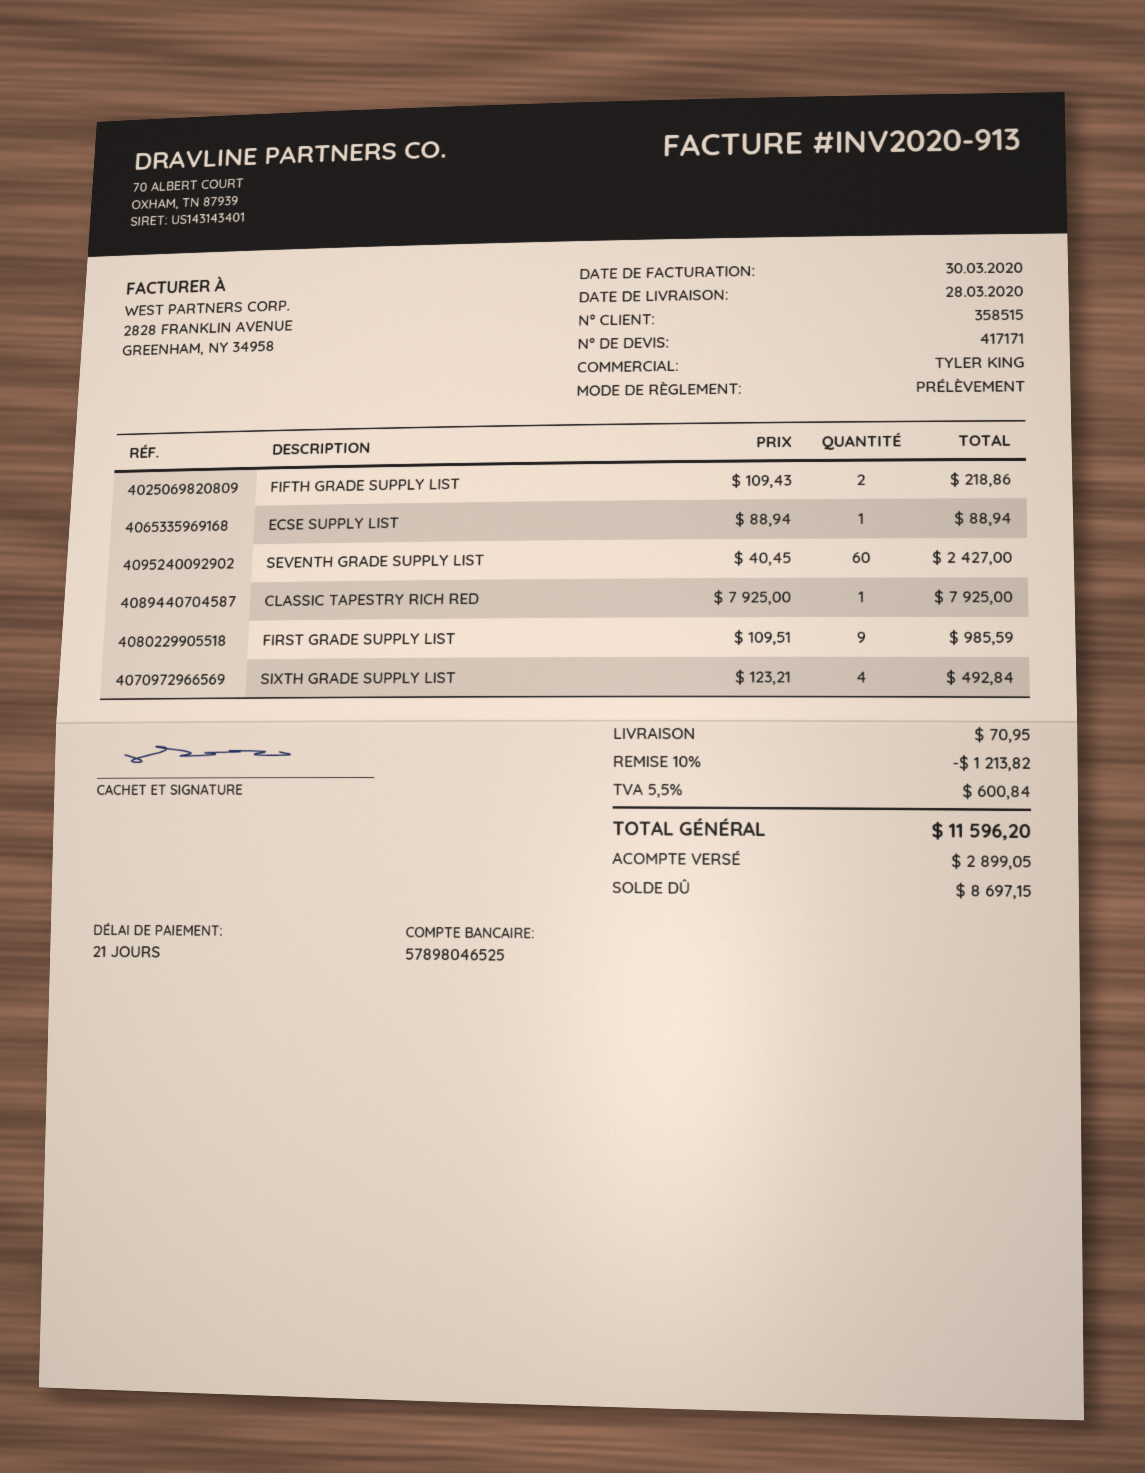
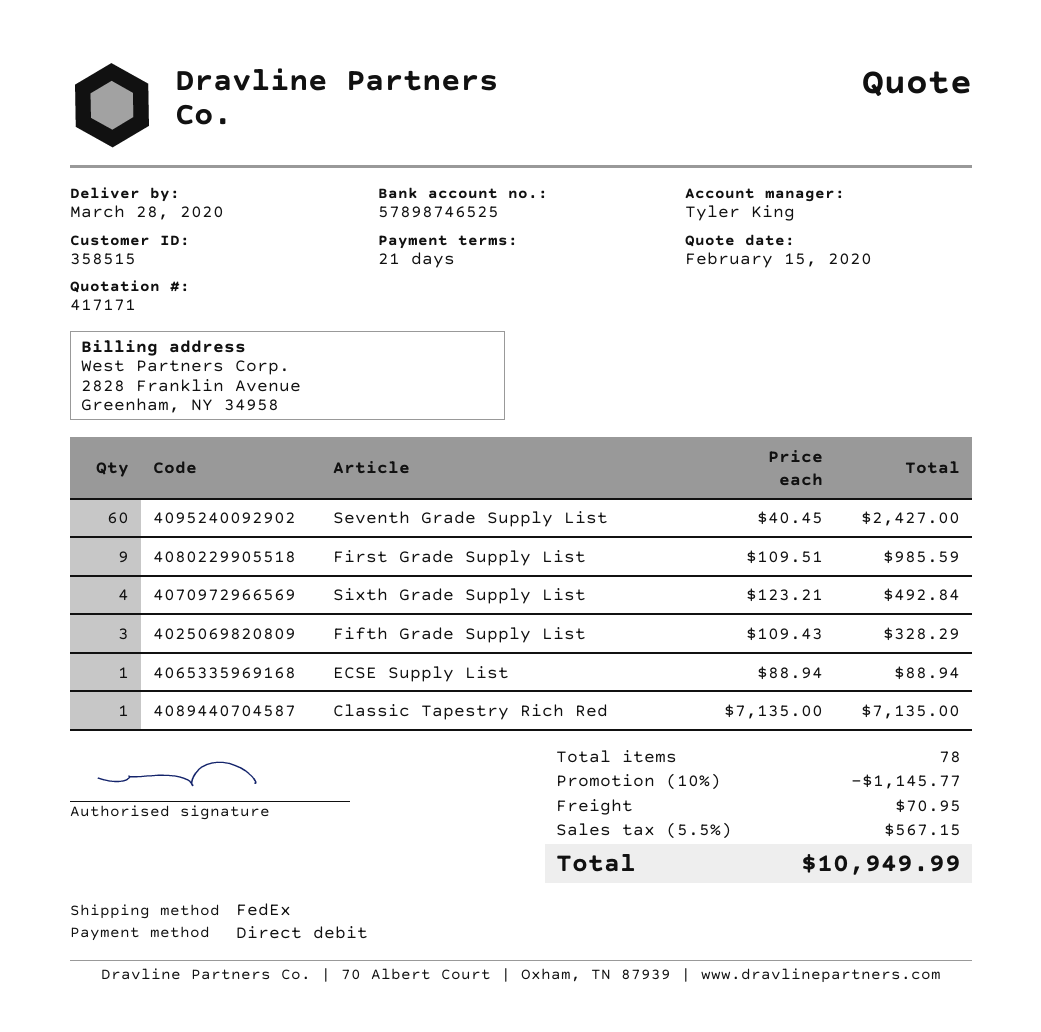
bank account: 57898046525 -> 57898746525
FIFTH GRADE SUPPLY LIST: 2 x 109.43 = 218.86 -> 3 x 109.43 = 328.29
CLASSIC TAPESTRY RICH RED: 1 x 7925.00 = 7925.00 -> 1 x 7135.00 = 7135.00
discount: 10% = 1213.82 -> 10% = 1145.77
tax: 5.5% = 600.84 -> 5.5% = 567.15
total: 11596.20 -> 10949.99

